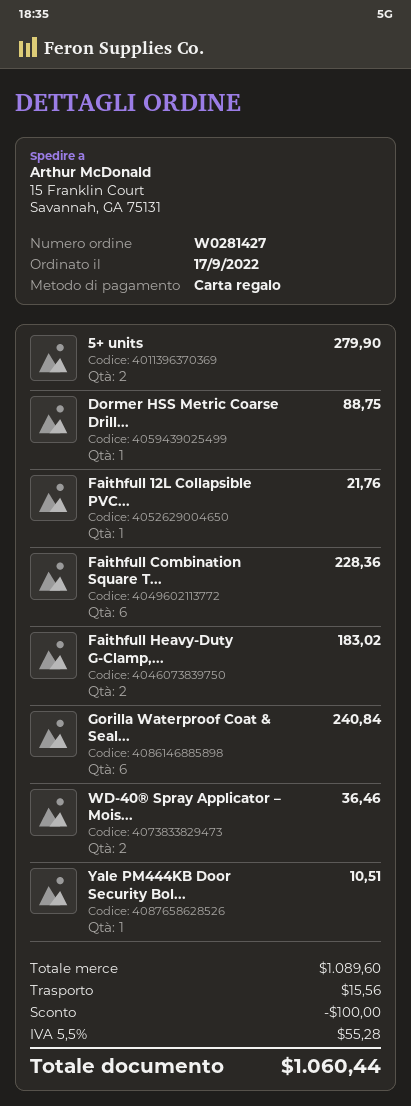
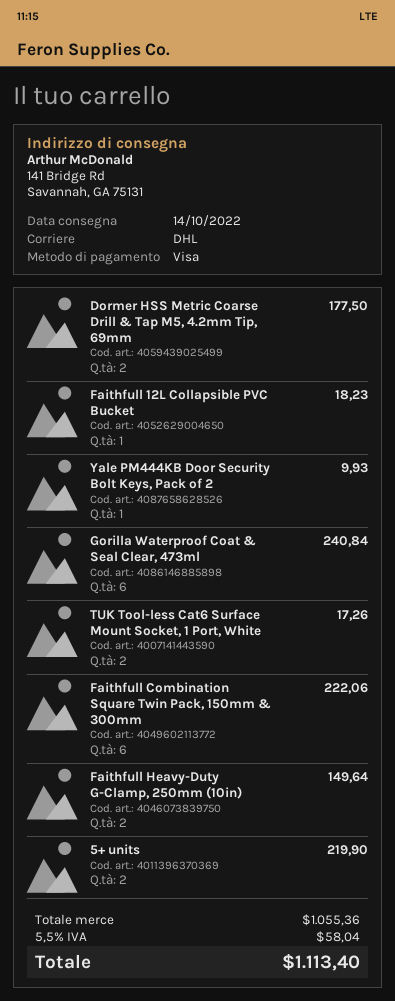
payment method: gift card -> Visa
ship to: 15 Franklin Court, Savannah, GA 75131 -> 141 Bridge Rd, Savannah, GA 75131
5+ units: 2 for 279.90 -> 2 for 219.90
Dormer HSS Metric Coarse Drill...: 1 for 88.75 -> 2 for 177.50
Faithfull 12L Collapsible PVC...: 1 for 21.76 -> 1 for 18.23
Faithfull Combination Square T...: 6 for 228.36 -> 6 for 222.06
Faithfull Heavy-Duty G-Clamp,...: 2 for 183.02 -> 2 for 149.64
WD-40® Spray Applicator – Mois...: 2 for 36.46 -> none
Yale PM444KB Door Security Bol...: 1 for 10.51 -> 1 for 9.93
TUK Tool-less Cat6 Surface Mount Socket, 1 Port, White: none -> 2 for 17.26
subtotal: 1089.60 -> 1055.36
discount: 100.00 -> none
shipping: 15.56 -> none
tax: 5.5% = 55.28 -> 5.5% = 58.04
total: 1060.44 -> 1113.40

